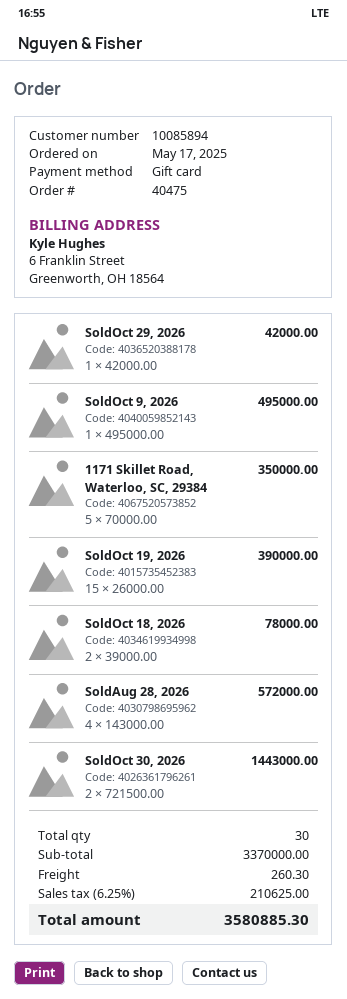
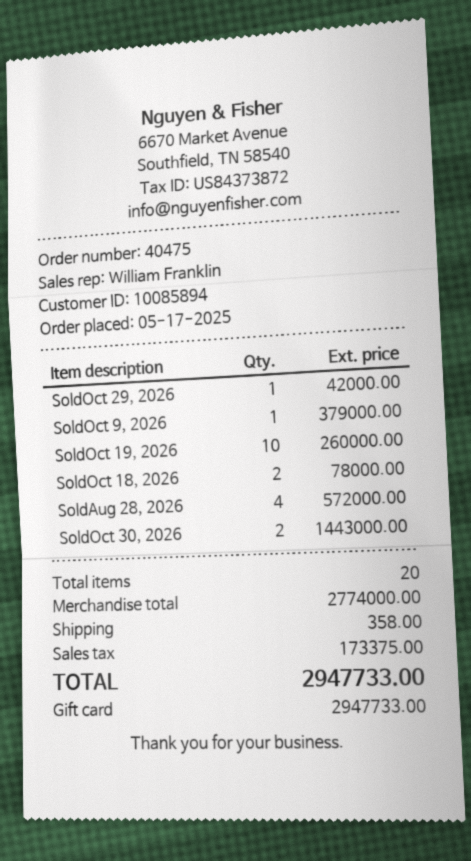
SoldOct 9, 2026: 1 for 495000.00 -> 1 for 379000.00
1171 Skillet Road, Waterloo, SC, 29384: 5 for 350000.00 -> none
SoldOct 19, 2026: 15 for 390000.00 -> 10 for 260000.00
total quantity: 30 -> 20
subtotal: 3370000.00 -> 2774000.00
shipping: 260.30 -> 358.00
tax: 210625.00 -> 173375.00
total: 3580885.30 -> 2947733.00

